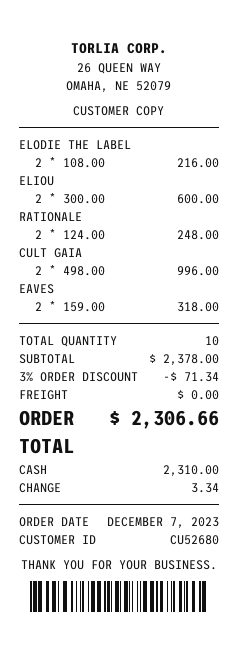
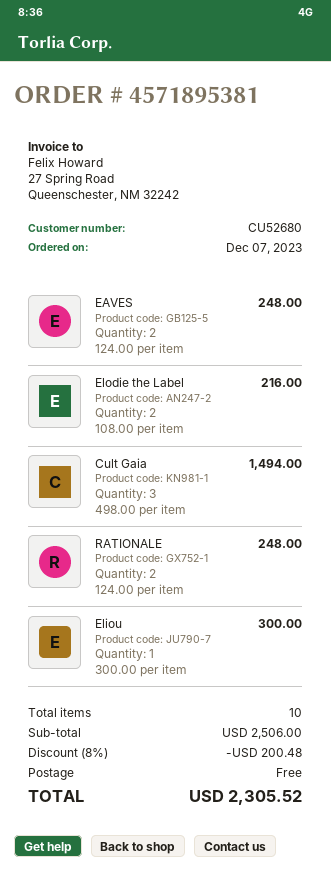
ELIOU: 2 x 300.00 = 600.00 -> 1 x 300.00 = 300.00
CULT GAIA: 2 x 498.00 = 996.00 -> 3 x 498.00 = 1494.00
EAVES: 2 x 159.00 = 318.00 -> 2 x 124.00 = 248.00
subtotal: 2378.00 -> 2506.00
discount: 3% = 71.34 -> 8% = 200.48
total: 2306.66 -> 2305.52

